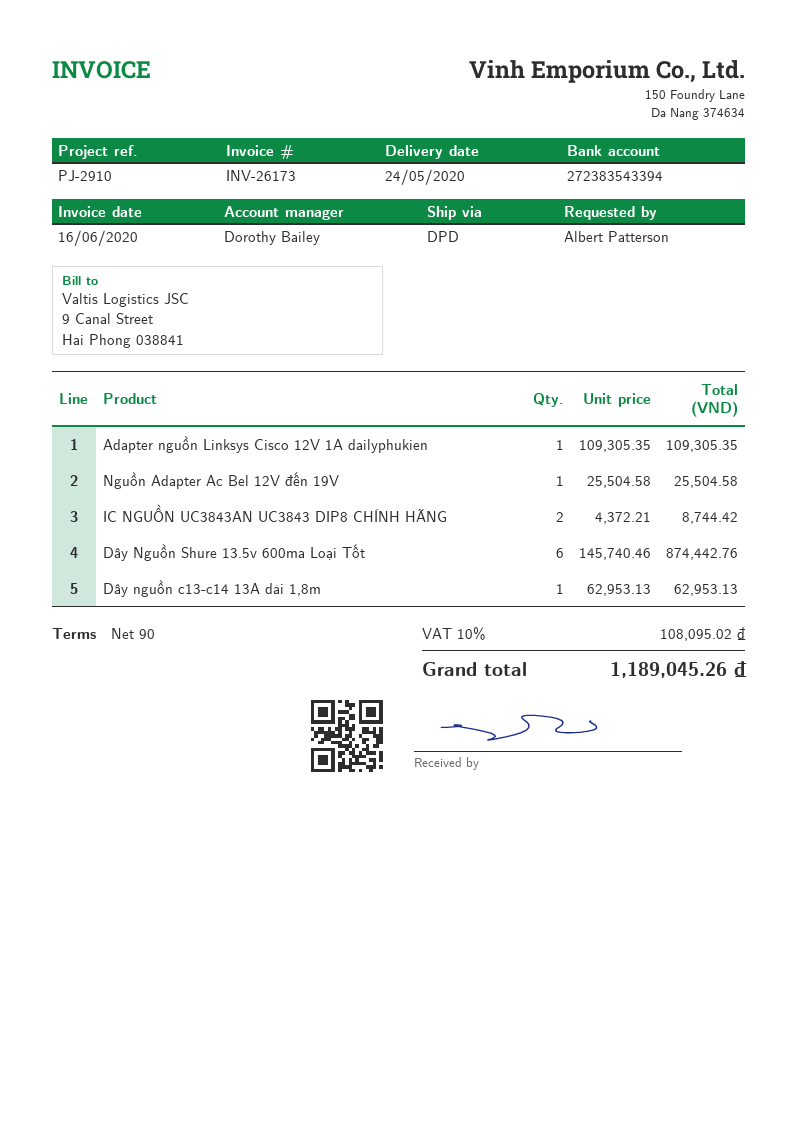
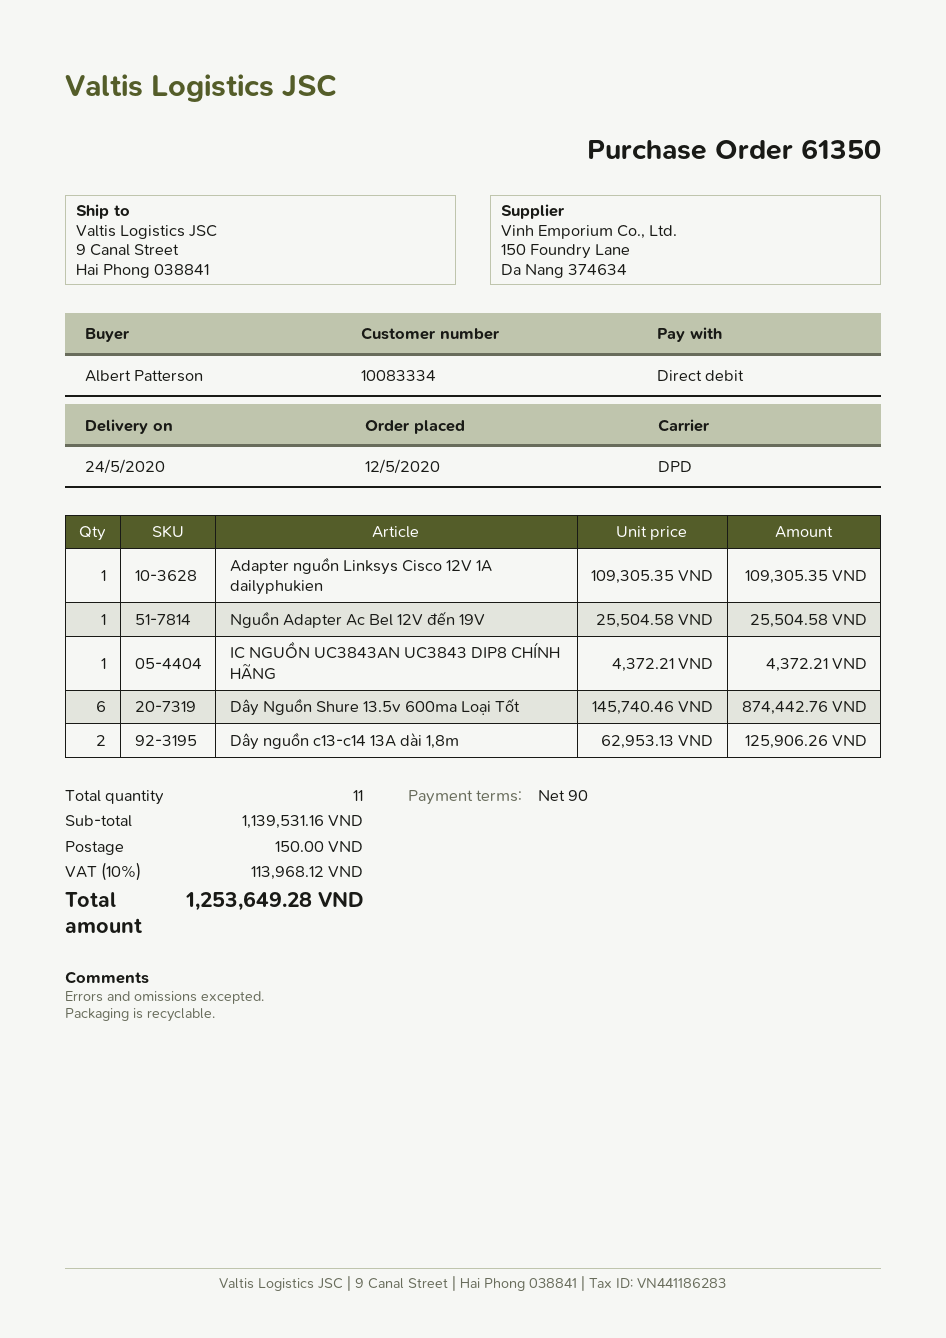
IC NGUỒN UC3843AN UC3843 DIP8 CHÍNH HÃNG: 2 x 4372.21 = 8744.42 -> 1 x 4372.21 = 4372.21
Dây nguồn c13-c14 13A dài 1,8m: 1 x 62953.13 = 62953.13 -> 2 x 62953.13 = 125906.26
shipping: none -> 150.00
tax: 10% = 108095.02 -> 10% = 113968.12
total: 1189045.26 -> 1253649.28

